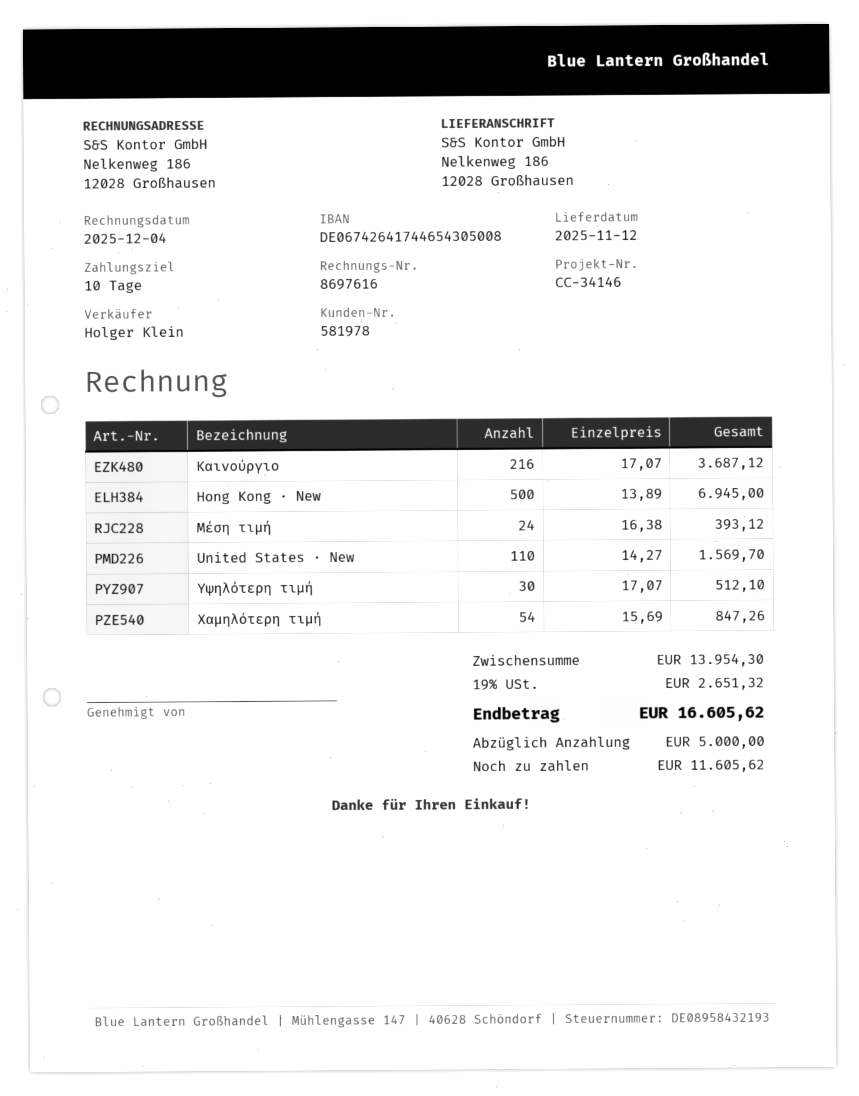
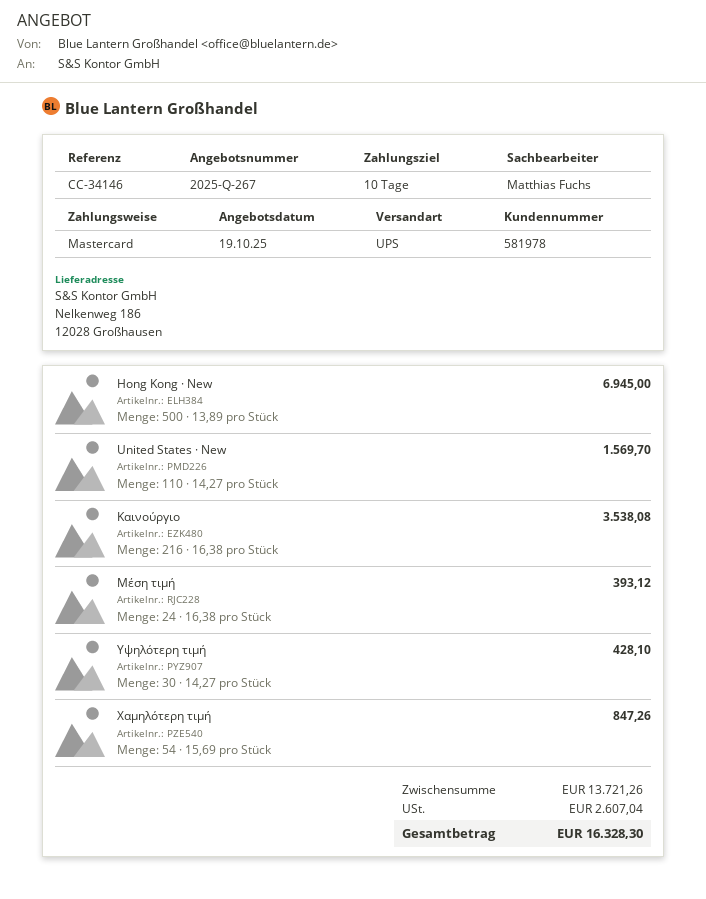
sales rep: Holger Klein -> Matthias Fuchs
Καινούργιο: 216 x 17.07 = 3687.12 -> 216 x 16.38 = 3538.08
Υψηλότερη τιμή: 30 x 17.07 = 512.10 -> 30 x 14.27 = 428.10
subtotal: 13954.30 -> 13721.26
tax: 2651.32 -> 2607.04
total: 16605.62 -> 16328.30

